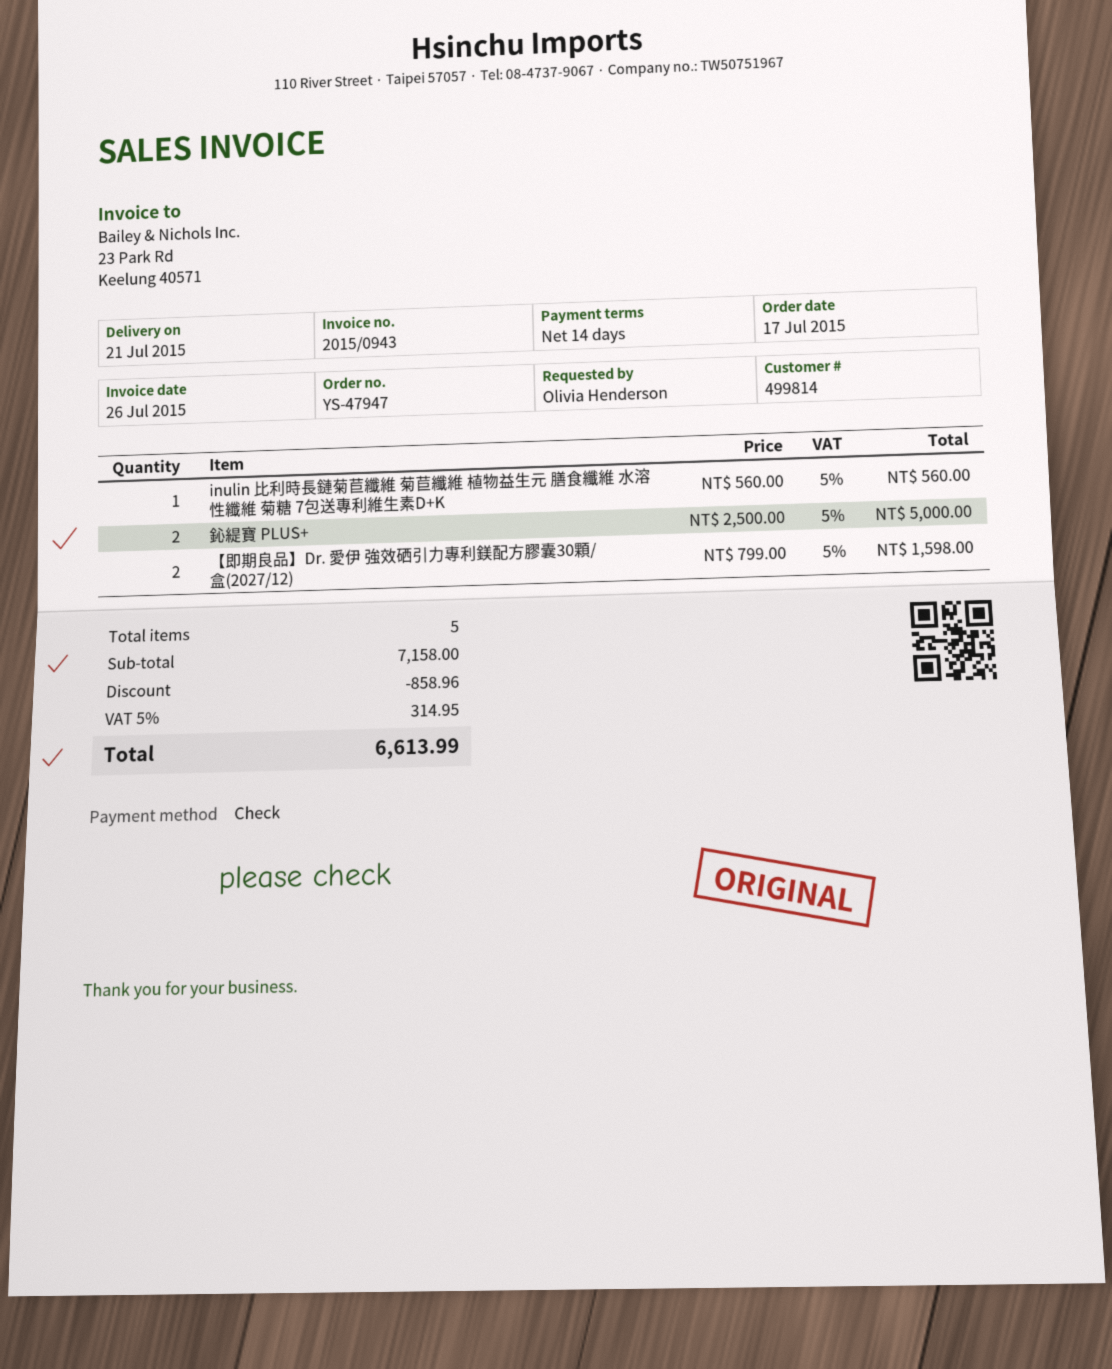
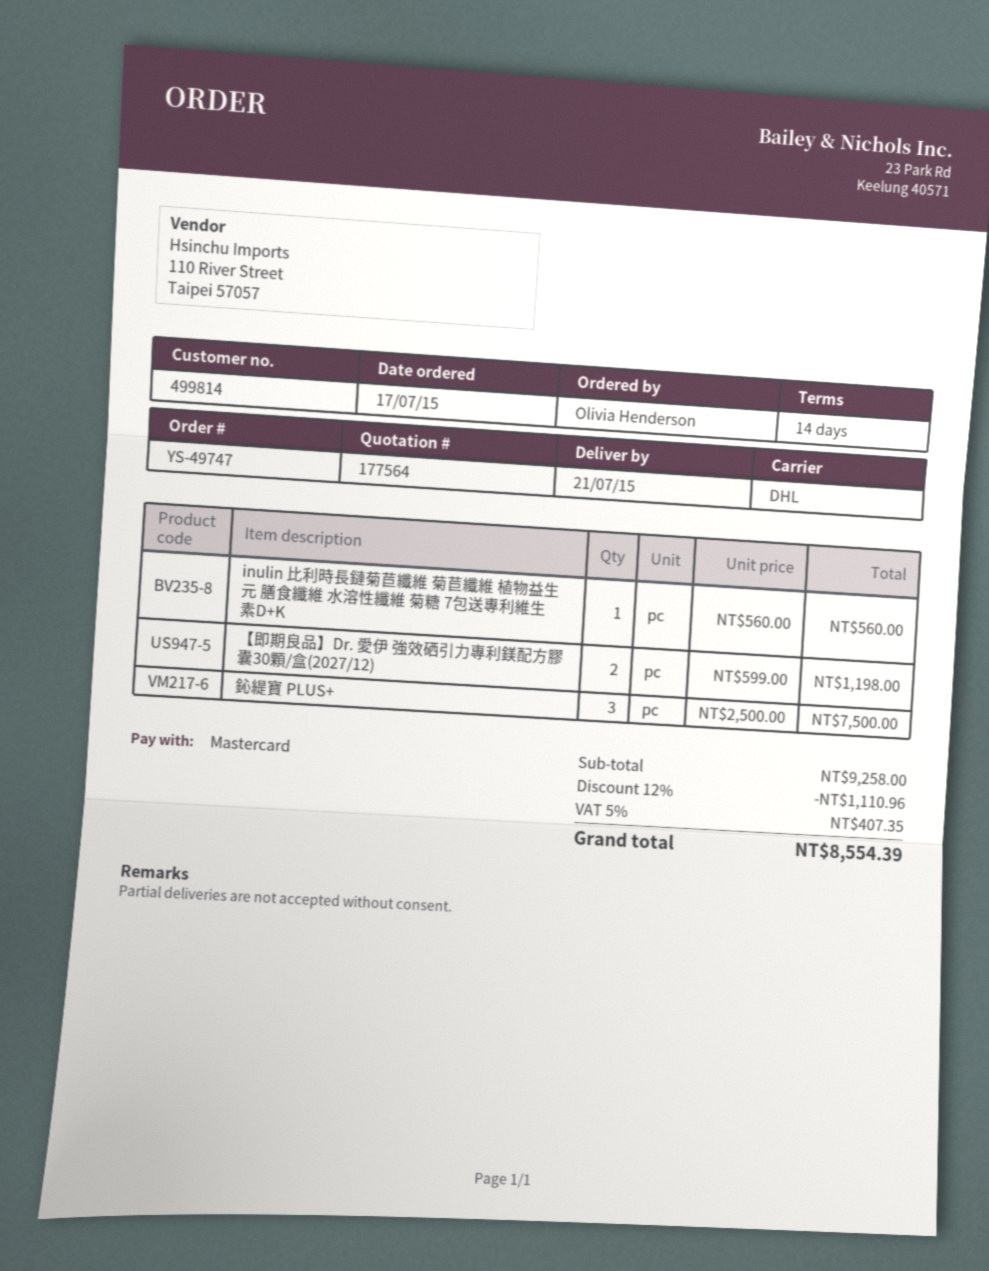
order number: YS-47947 -> YS-49747
payment method: cheque -> Mastercard
鈊緹寶 PLUS+: 2 x 2500.00 = 5000.00 -> 3 x 2500.00 = 7500.00
【即期良品】Dr. 愛伊 強效硒引力專利鎂配方膠囊30顆/盒(2027/12): 2 x 799.00 = 1598.00 -> 2 x 599.00 = 1198.00
subtotal: 7158.00 -> 9258.00
discount: 858.96 -> 1110.96
tax: 5% = 314.95 -> 5% = 407.35
total: 6613.99 -> 8554.39

